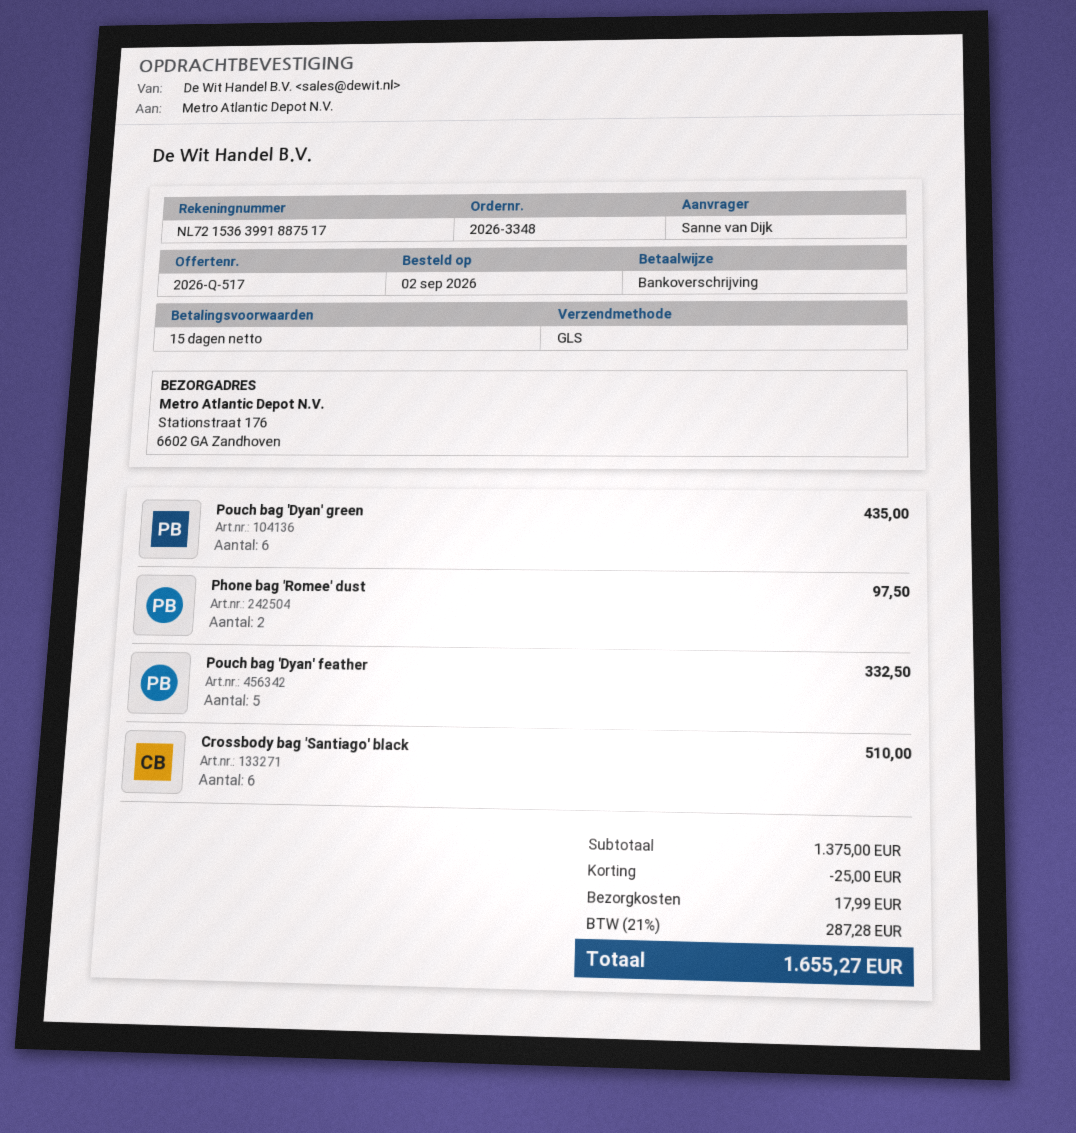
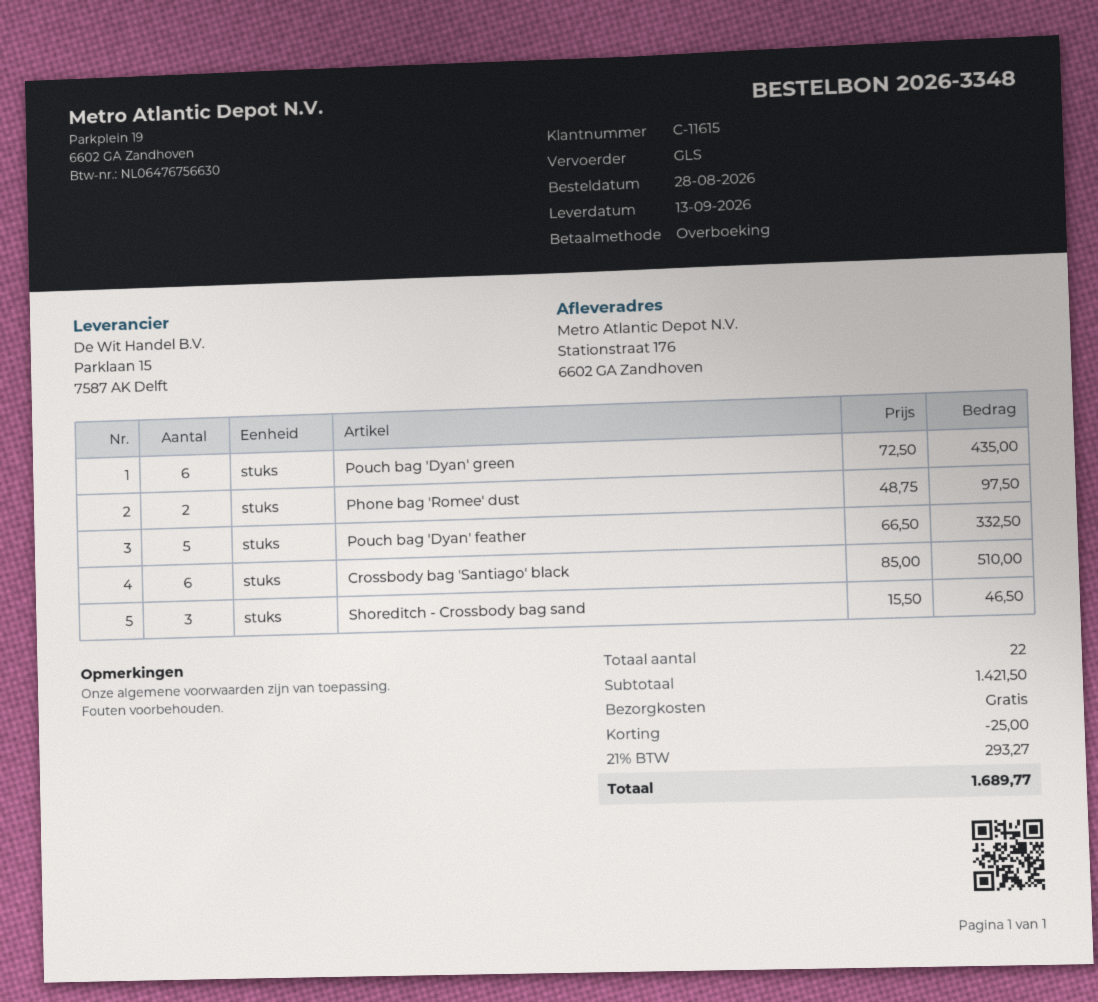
order date: 2026-09-02 -> 2026-08-28
Shoreditch - Crossbody bag sand: none -> 3 for 46.50
subtotal: 1375.00 -> 1421.50
shipping: 17.99 -> 0.00
tax: 21% = 287.28 -> 21% = 293.27
total: 1655.27 -> 1689.77

